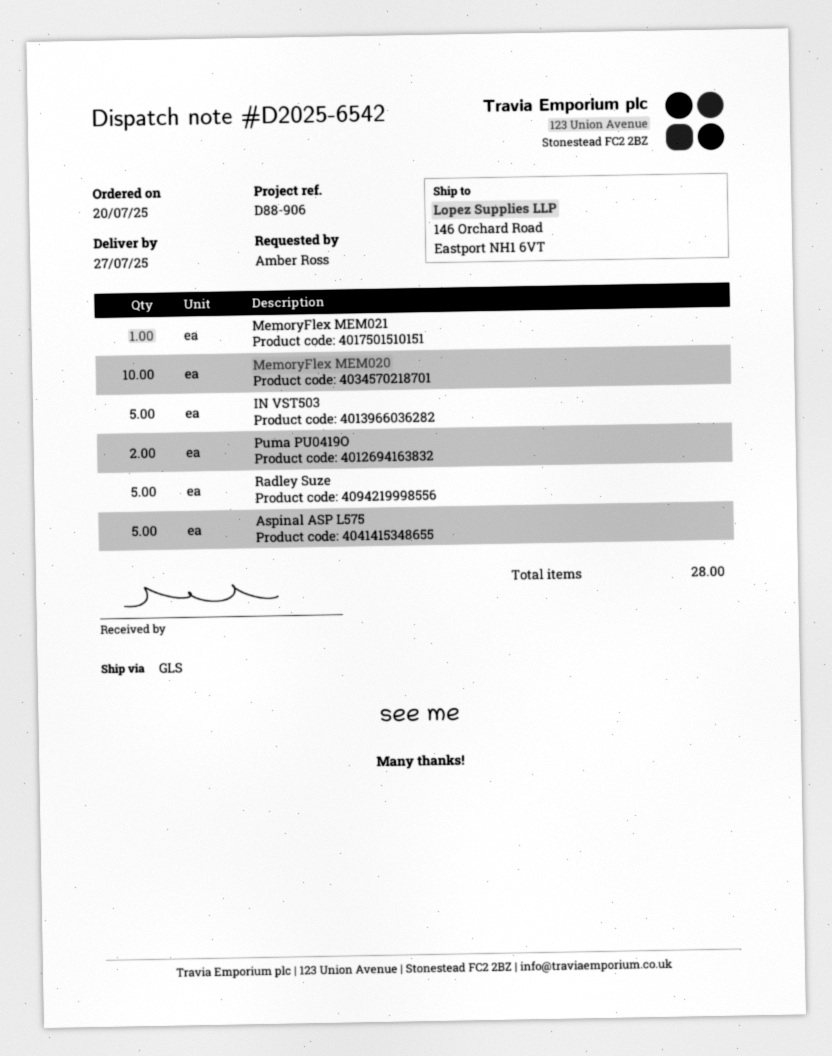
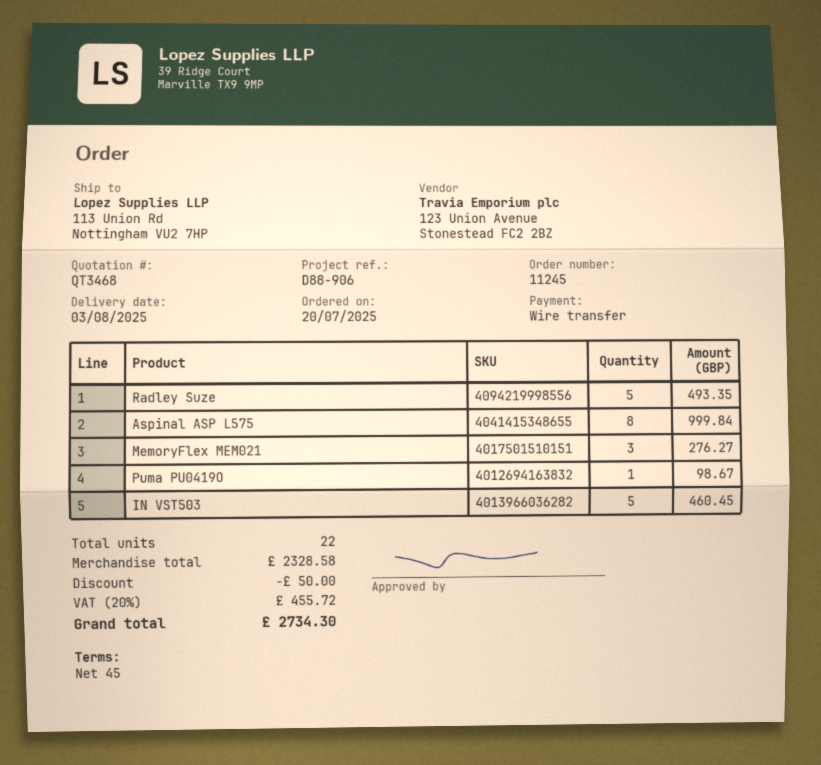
delivery date: 2025-07-27 -> 2025-08-03
ship to: 146 Orchard Road, Eastport NH1 6VT -> 113 Union Rd, Nottingham VU2 7HP
MemoryFlex MEM021: 1 -> 3
MemoryFlex MEM020: 10 -> none
Puma PU0419O: 2 -> 1
Aspinal ASP L575: 5 -> 8
total quantity: 28 -> 22

